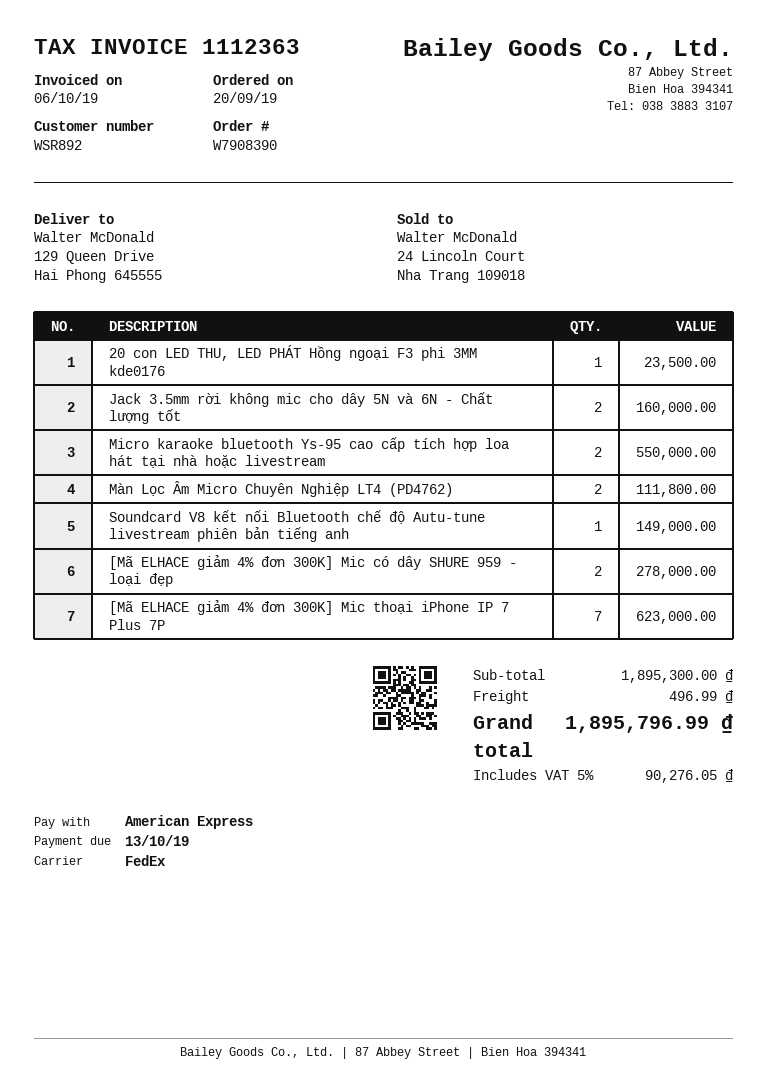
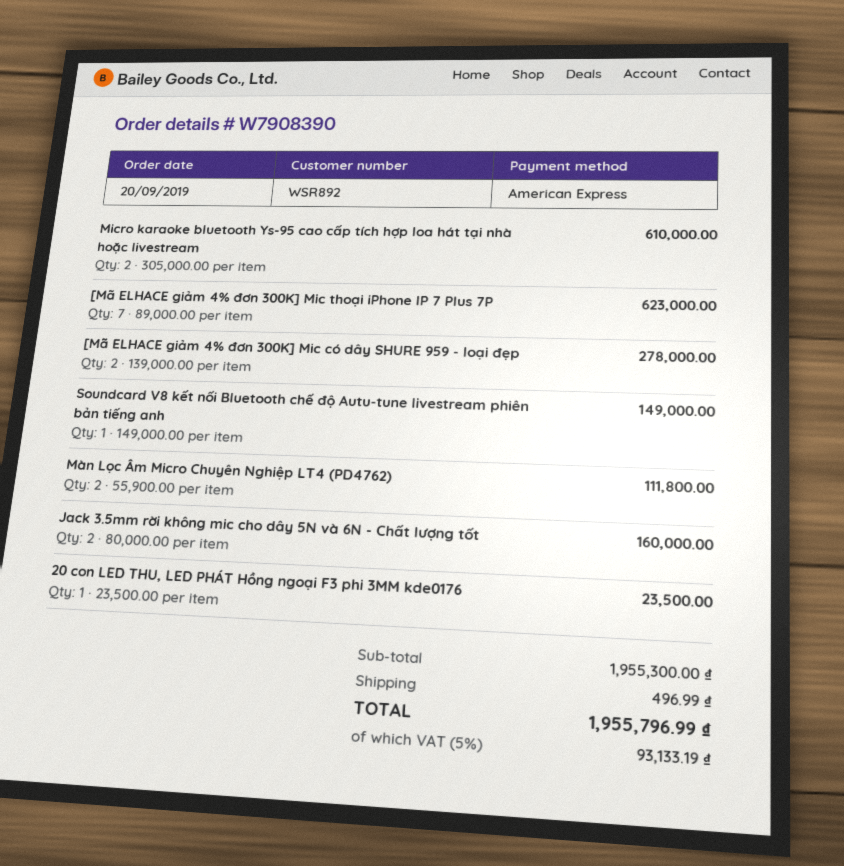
Micro karaoke bluetooth Ys-95 cao cấp tích hợp loa hát tại nhà hoặc livestream: 2 for 550000.00 -> 2 for 610000.00
subtotal: 1895300.00 -> 1955300.00
tax: 5% = 90276.05 -> 5% = 93133.19
total: 1895796.99 -> 1955796.99

